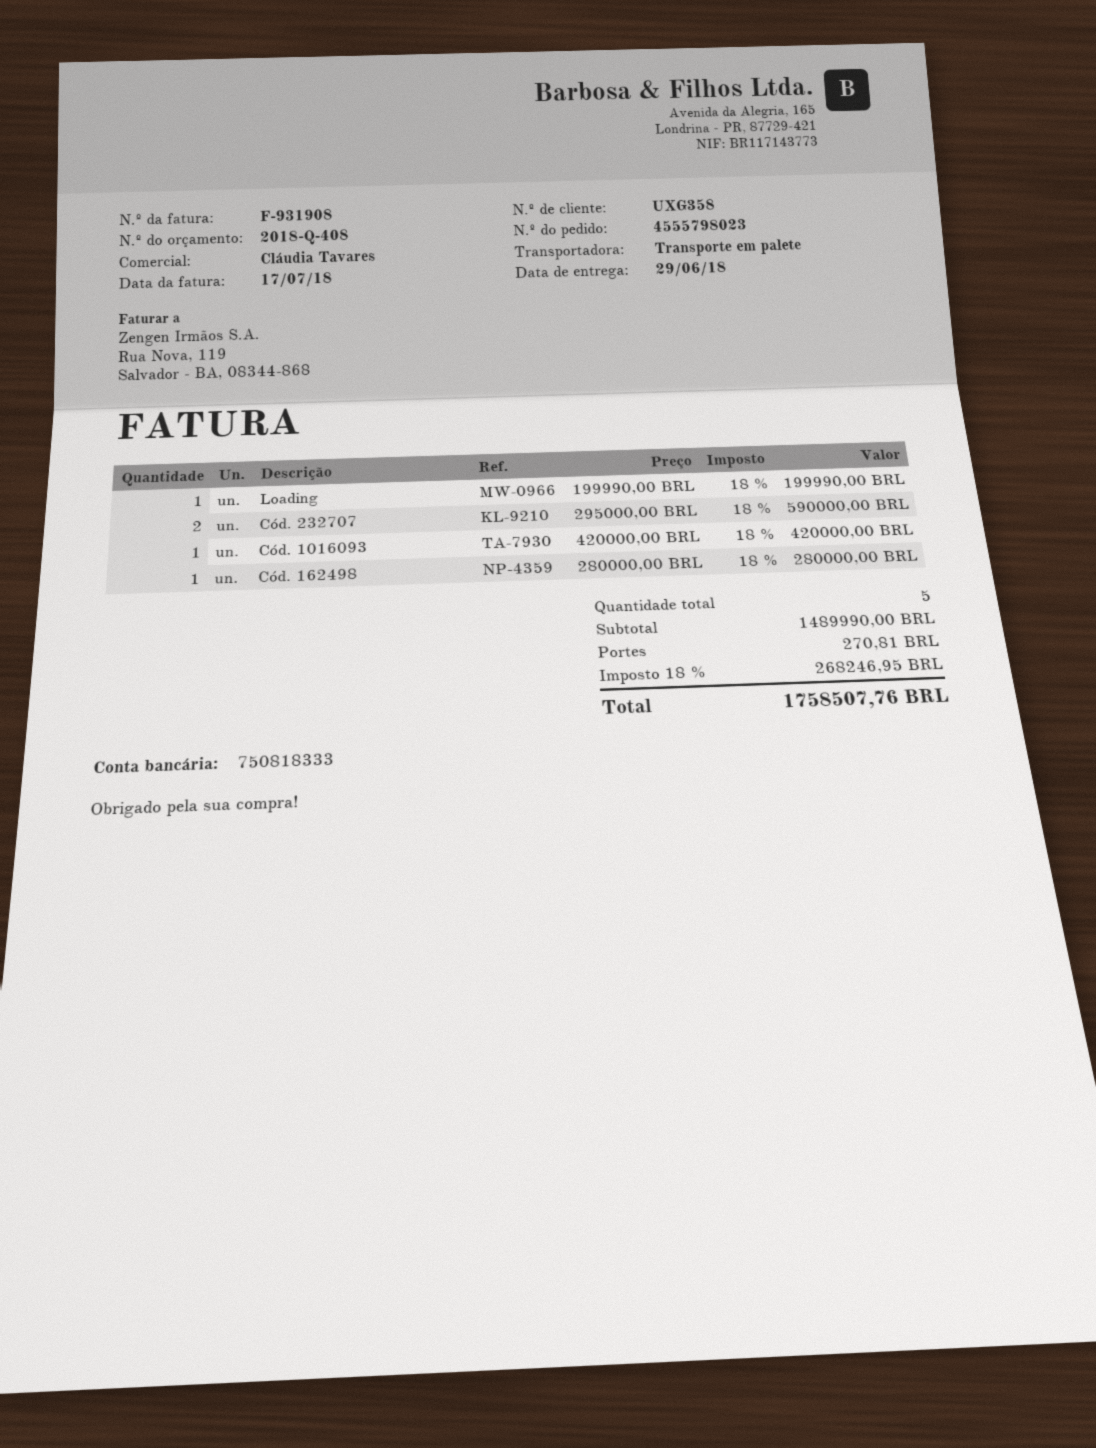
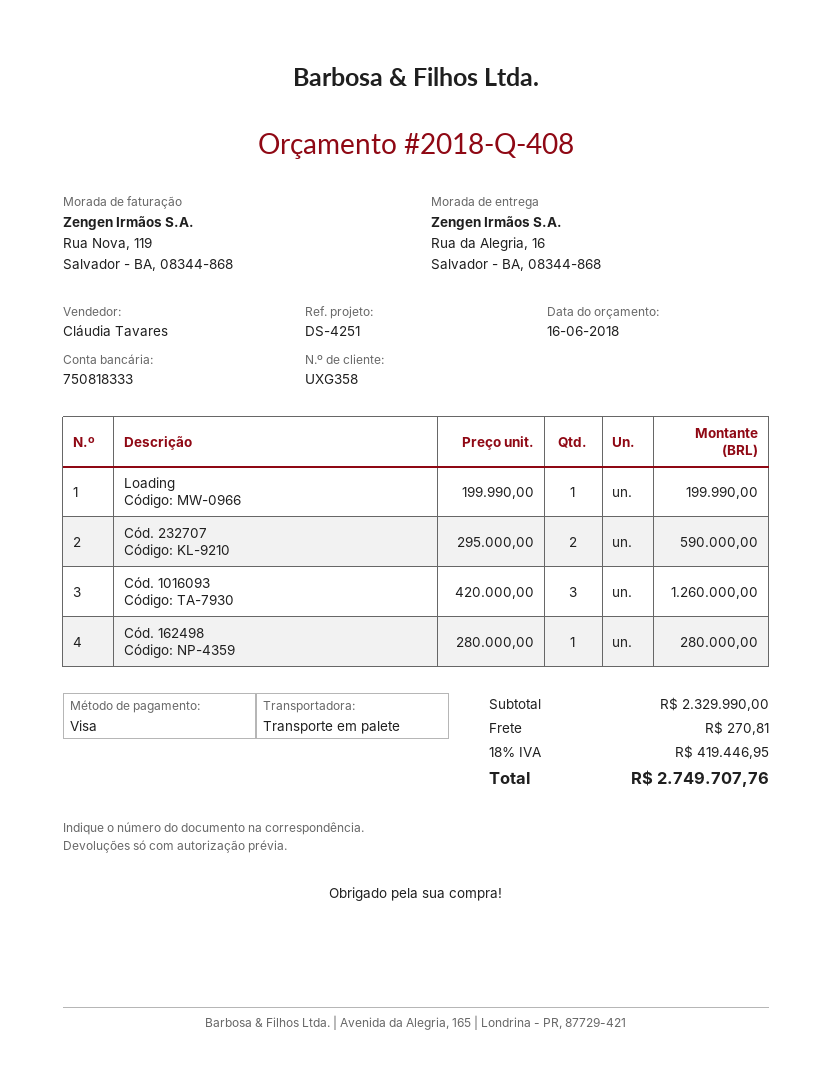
Cód. 1016093: 1 x 420000.00 = 420000.00 -> 3 x 420000.00 = 1260000.00
subtotal: 1489990.00 -> 2329990.00
tax: 18% = 268246.95 -> 18% = 419446.95
total: 1758507.76 -> 2749707.76

